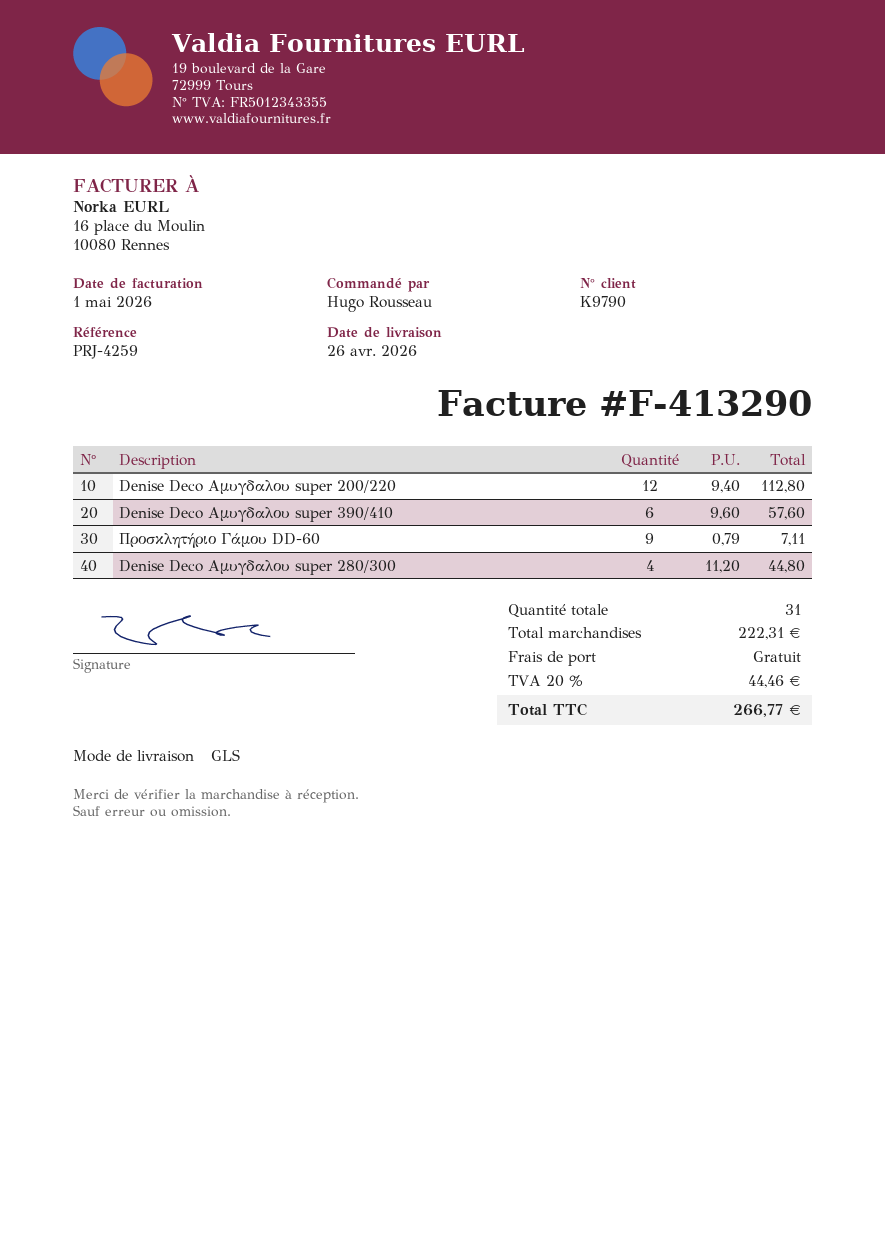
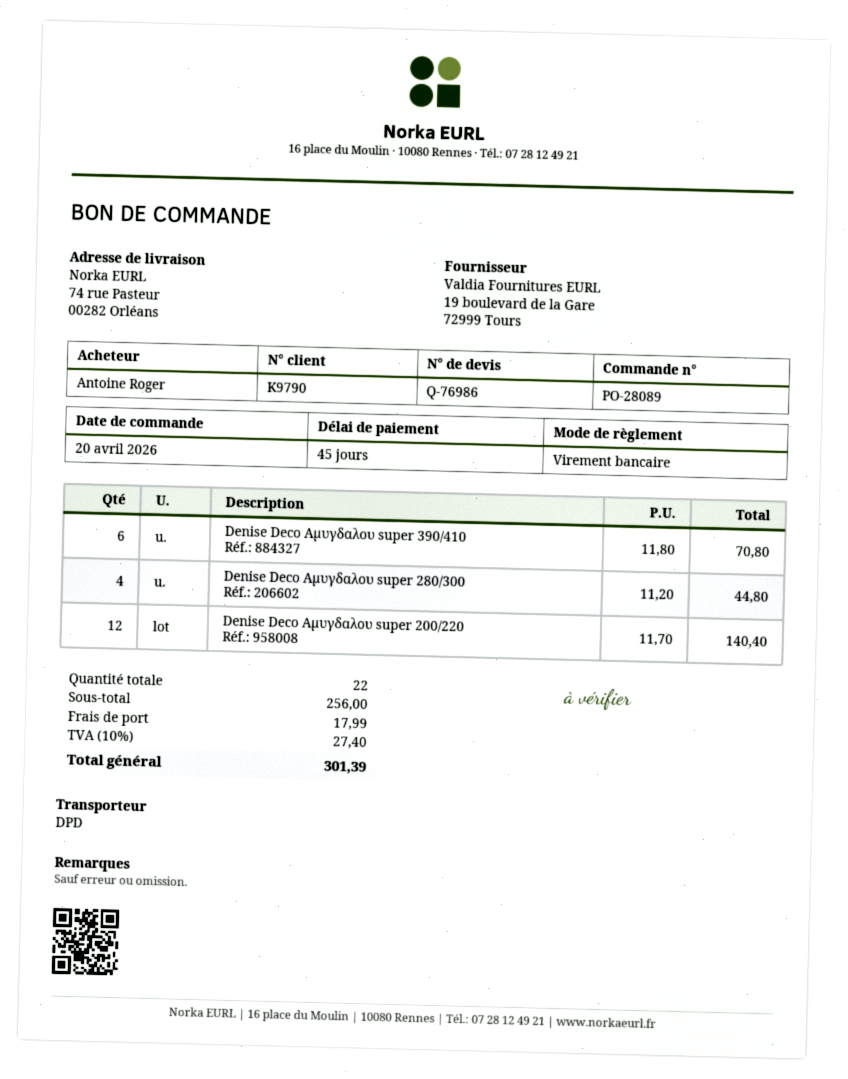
ordered by: Hugo Rousseau -> Antoine Roger
shipping method: GLS -> DPD
Denise Deco Αμυγδαλου super 200/220: 12 x 9.40 = 112.80 -> 12 x 11.70 = 140.40
Denise Deco Αμυγδαλου super 390/410: 6 x 9.60 = 57.60 -> 6 x 11.80 = 70.80
Προσκλητήριο Γάμου DD-60: 9 x 0.79 = 7.11 -> none
total quantity: 31 -> 22
subtotal: 222.31 -> 256.00
shipping: 0.00 -> 17.99
tax: 20% = 44.46 -> 10% = 27.40
total: 266.77 -> 301.39

